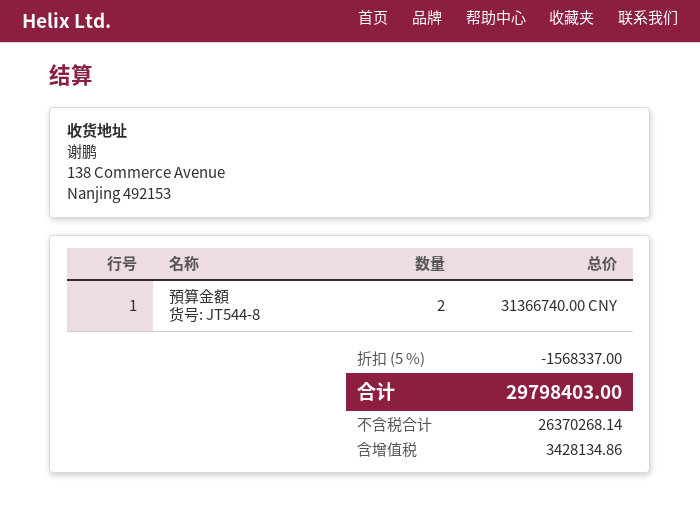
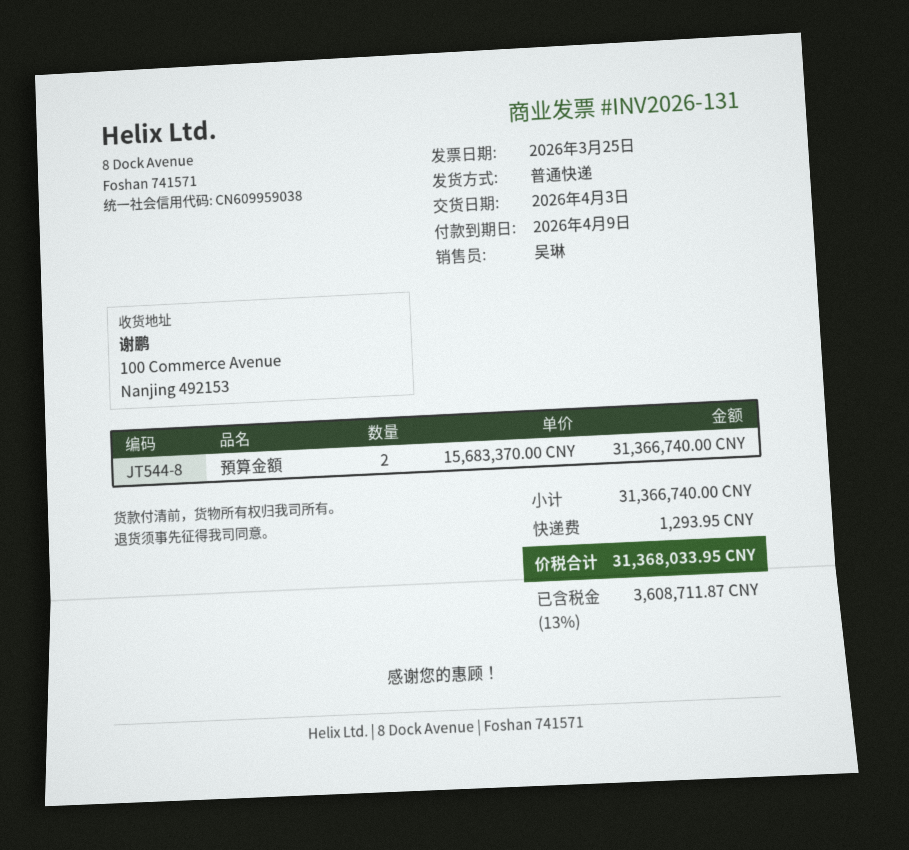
ship to: 138 Commerce Avenue, Nanjing 492153 -> 100 Commerce Avenue, Nanjing 492153
discount: 5% = 1568337.00 -> none
shipping: none -> 1293.95
tax: 3428134.86 -> 3608711.87
total: 29798403.00 -> 31368033.95

